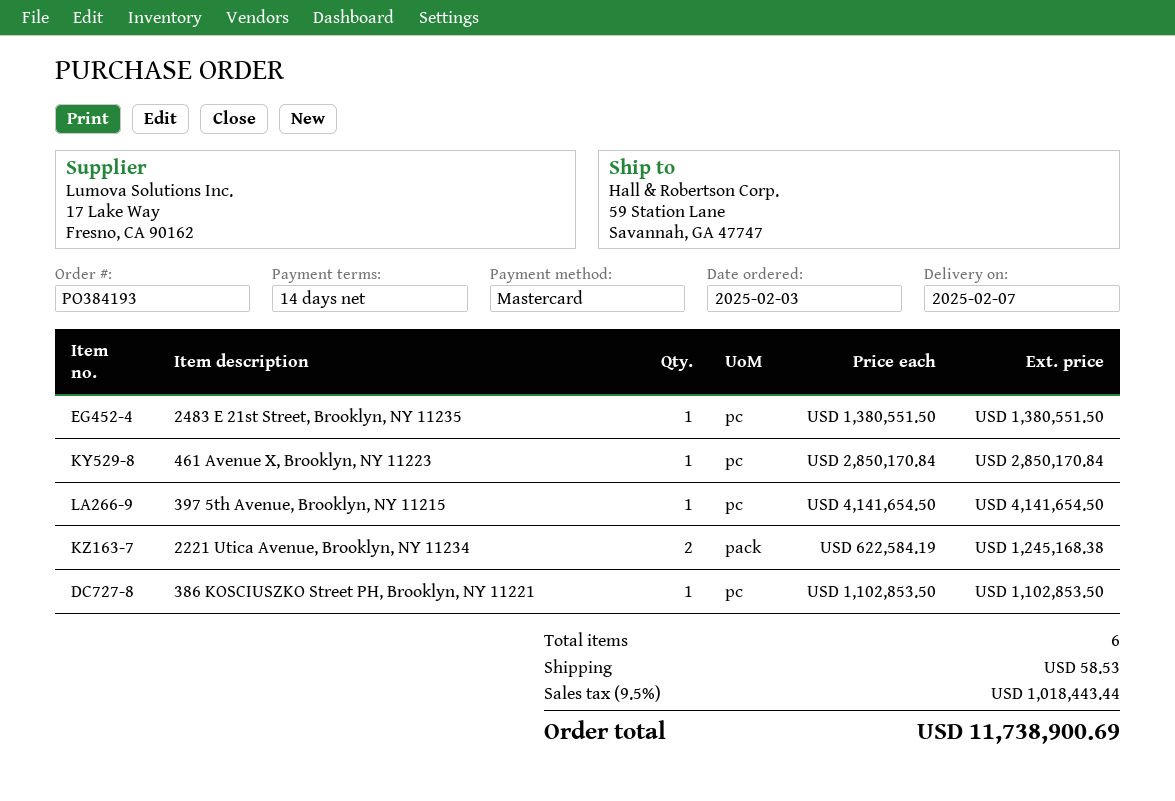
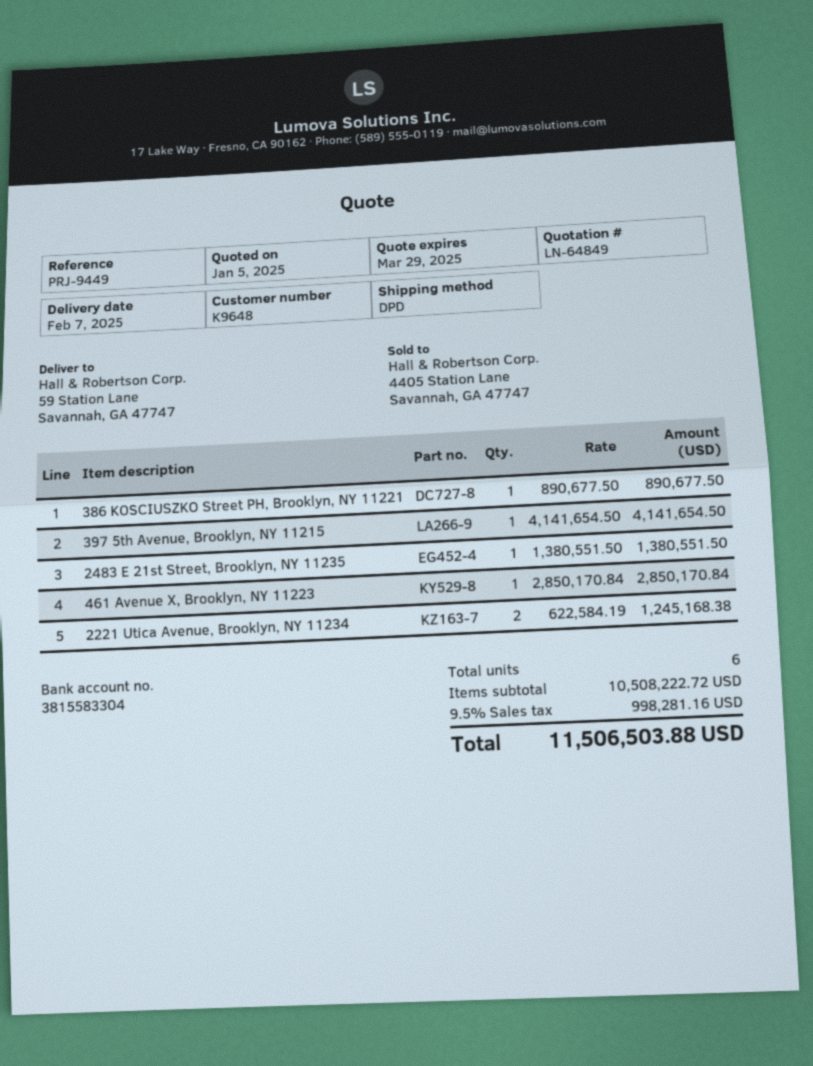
386 KOSCIUSZKO Street PH, Brooklyn, NY 11221: 1 x 1102853.50 = 1102853.50 -> 1 x 890677.50 = 890677.50
shipping: 58.53 -> none
tax: 9.5% = 1018443.44 -> 9.5% = 998281.16
total: 11738900.69 -> 11506503.88

